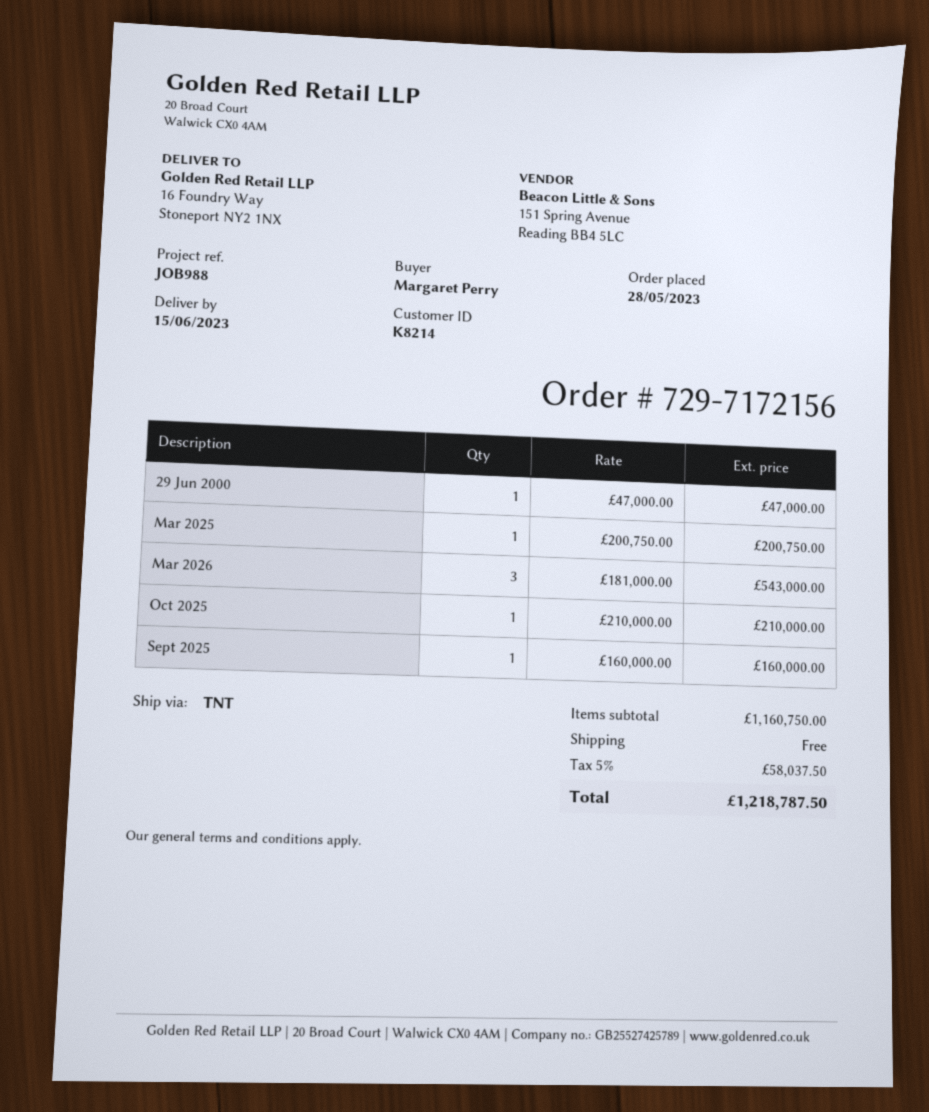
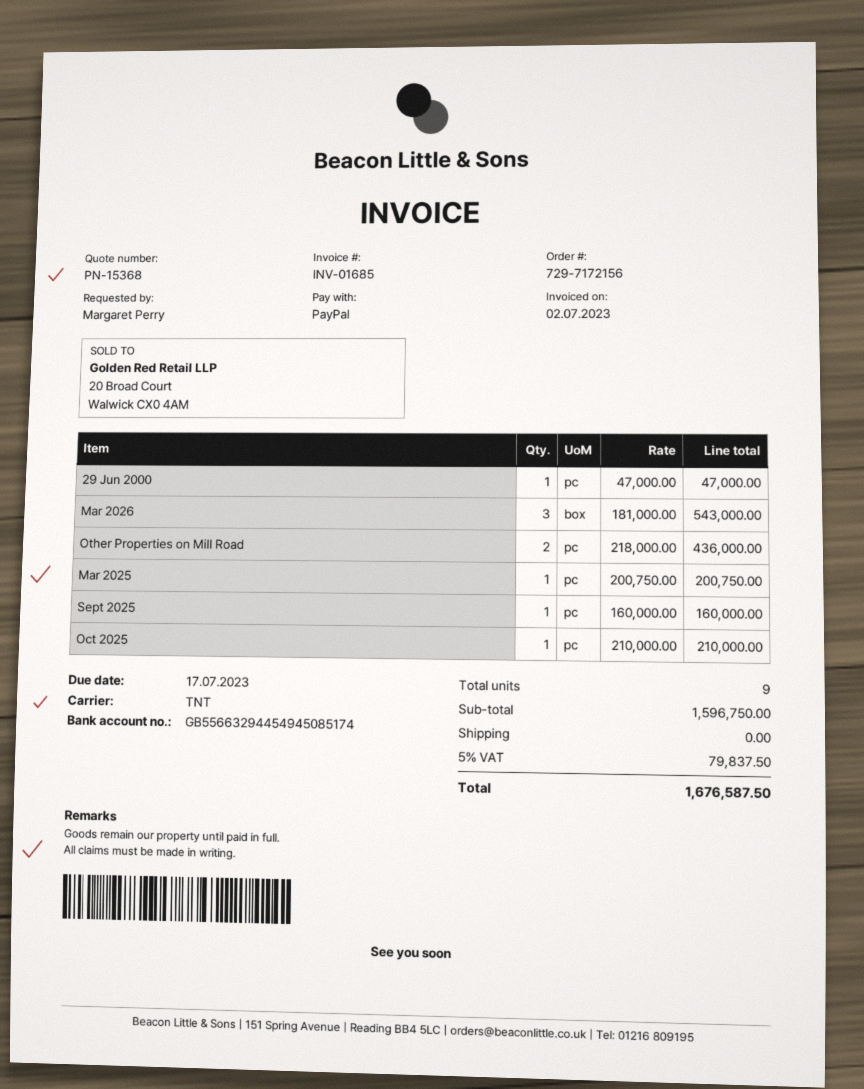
Other Properties on Mill Road: none -> 2 x 218000.00 = 436000.00
subtotal: 1160750.00 -> 1596750.00
tax: 5% = 58037.50 -> 5% = 79837.50
total: 1218787.50 -> 1676587.50

